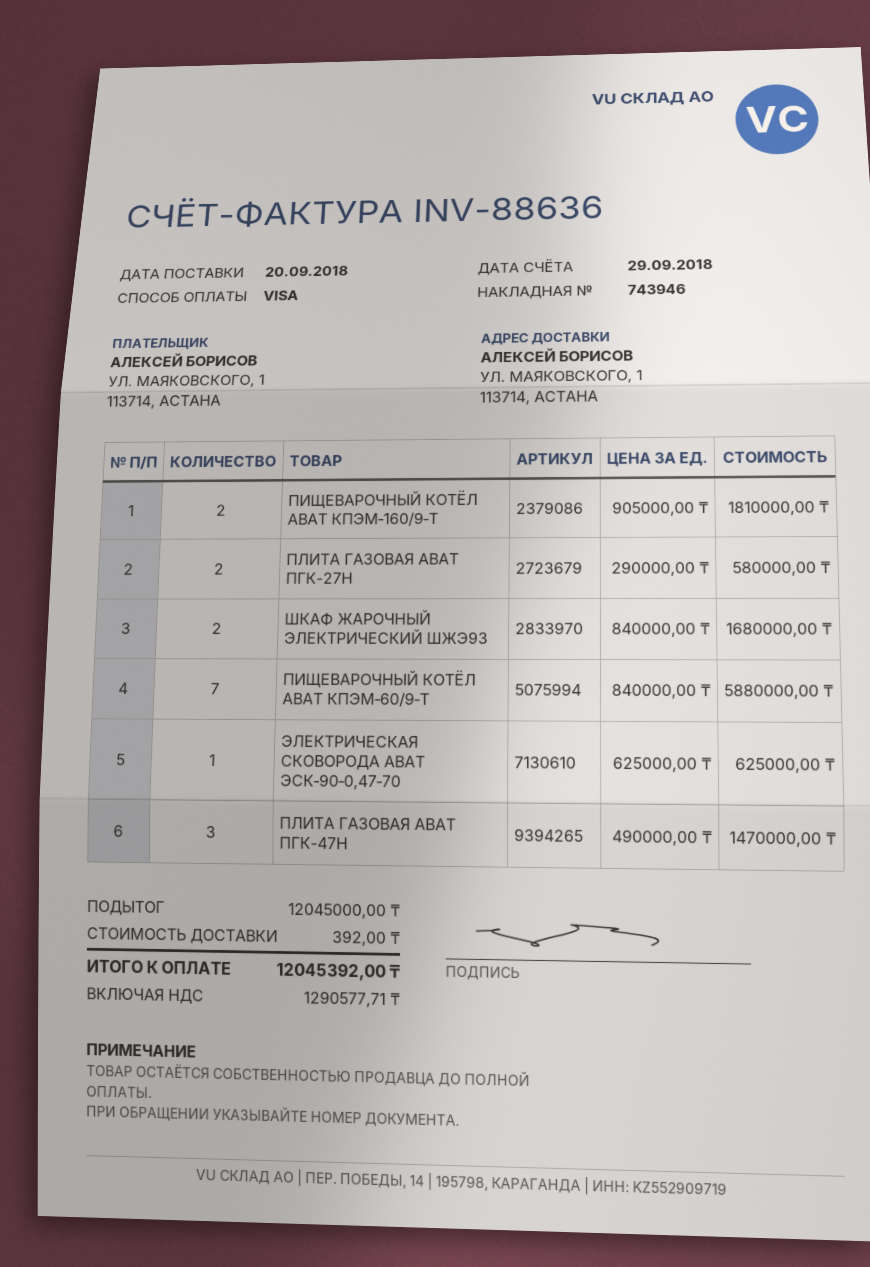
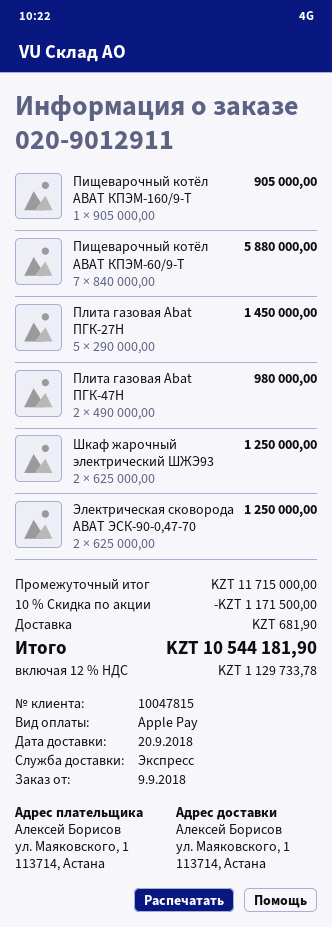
payment method: Visa -> Apple Pay
ПИЩЕВАРОЧНЫЙ КОТЁЛ ABAT КПЭМ‑160/9‑Т: 2 x 905000.00 = 1810000.00 -> 1 x 905000.00 = 905000.00
ПЛИТА ГАЗОВАЯ ABAT ПГК-27Н: 2 x 290000.00 = 580000.00 -> 5 x 290000.00 = 1450000.00
ШКАФ ЖАРОЧНЫЙ ЭЛЕКТРИЧЕСКИЙ ШЖЭ93: 2 x 840000.00 = 1680000.00 -> 2 x 625000.00 = 1250000.00
ЭЛЕКТРИЧЕСКАЯ СКОВОРОДА ABAT ЭСК‑90‑0,47‑70: 1 x 625000.00 = 625000.00 -> 2 x 625000.00 = 1250000.00
ПЛИТА ГАЗОВАЯ ABAT ПГК-47Н: 3 x 490000.00 = 1470000.00 -> 2 x 490000.00 = 980000.00
subtotal: 12045000.00 -> 11715000.00
discount: none -> 10% = 1171500.00
shipping: 392.00 -> 681.90
tax: 1290577.71 -> 1129733.78
total: 12045392.00 -> 10544181.90

